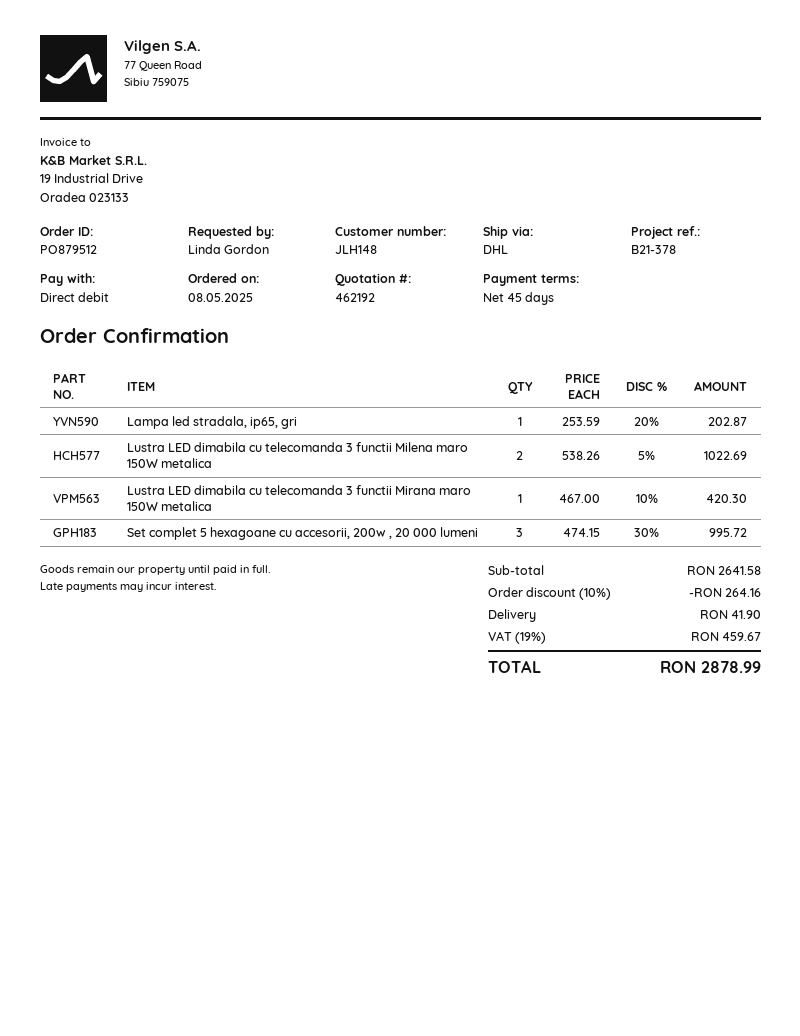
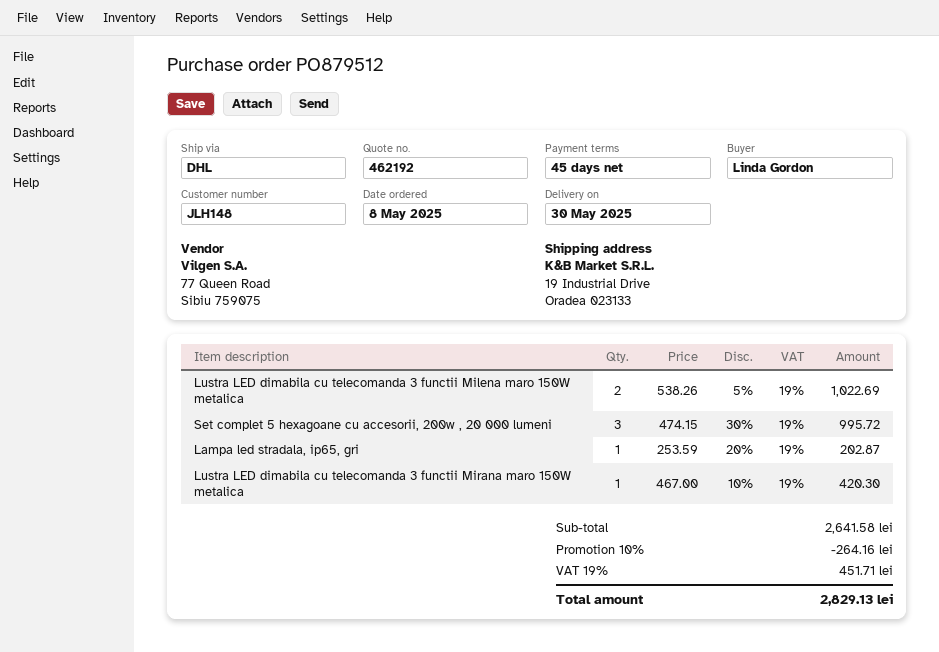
shipping: 41.90 -> none
tax: 19% = 459.67 -> 19% = 451.71
total: 2878.99 -> 2829.13

